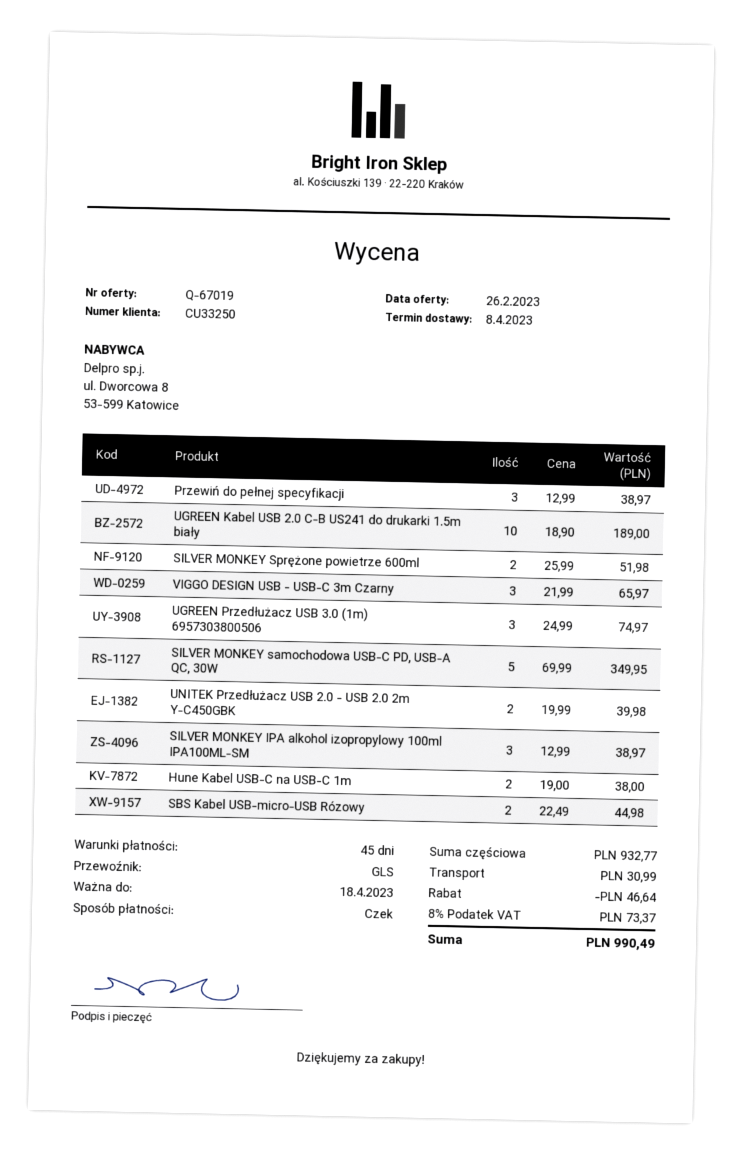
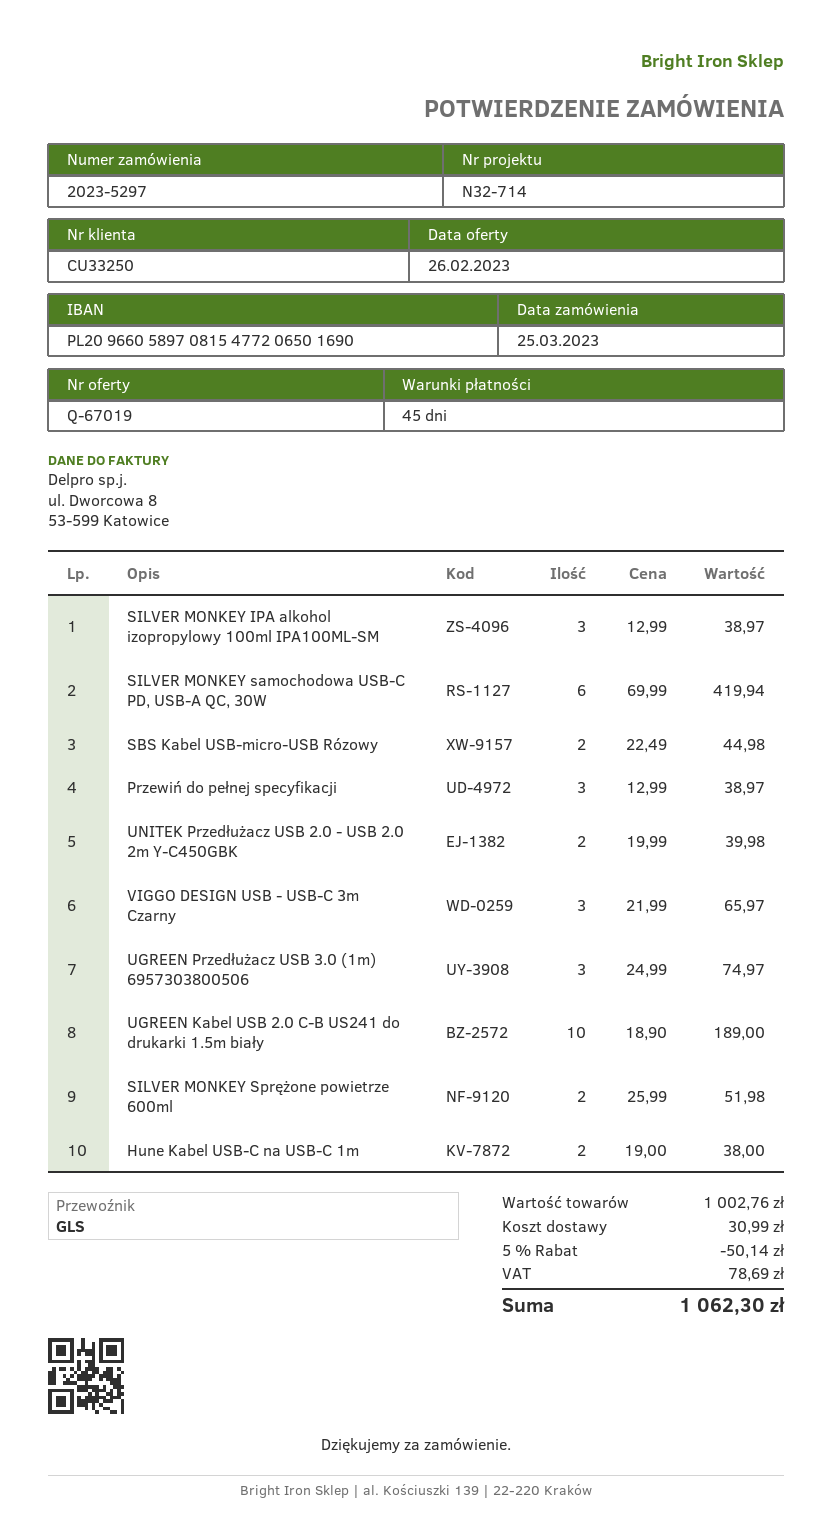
SILVER MONKEY samochodowa USB-C PD, USB-A QC, 30W: 5 x 69.99 = 349.95 -> 6 x 69.99 = 419.94
subtotal: 932.77 -> 1002.76
discount: 46.64 -> 50.14
tax: 73.37 -> 78.69
total: 990.49 -> 1062.30

